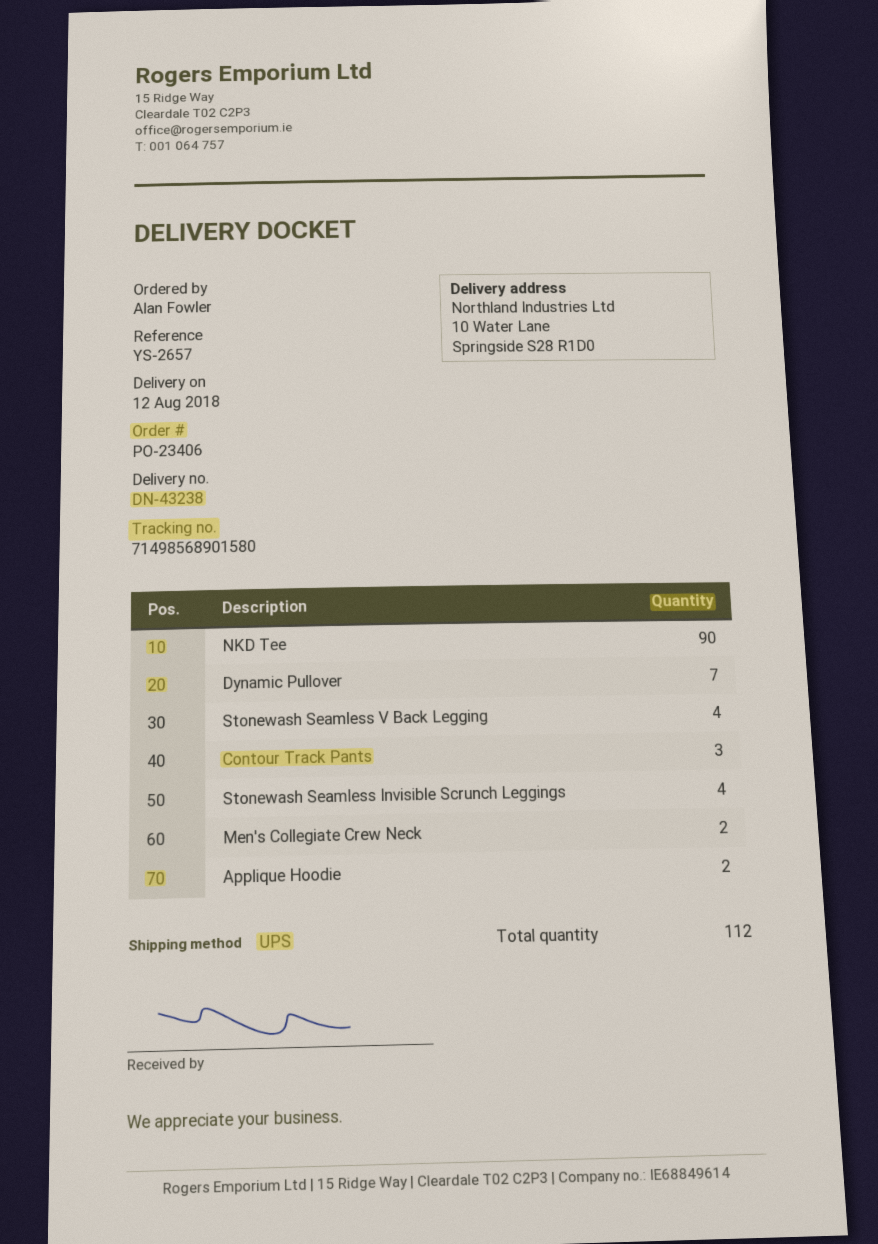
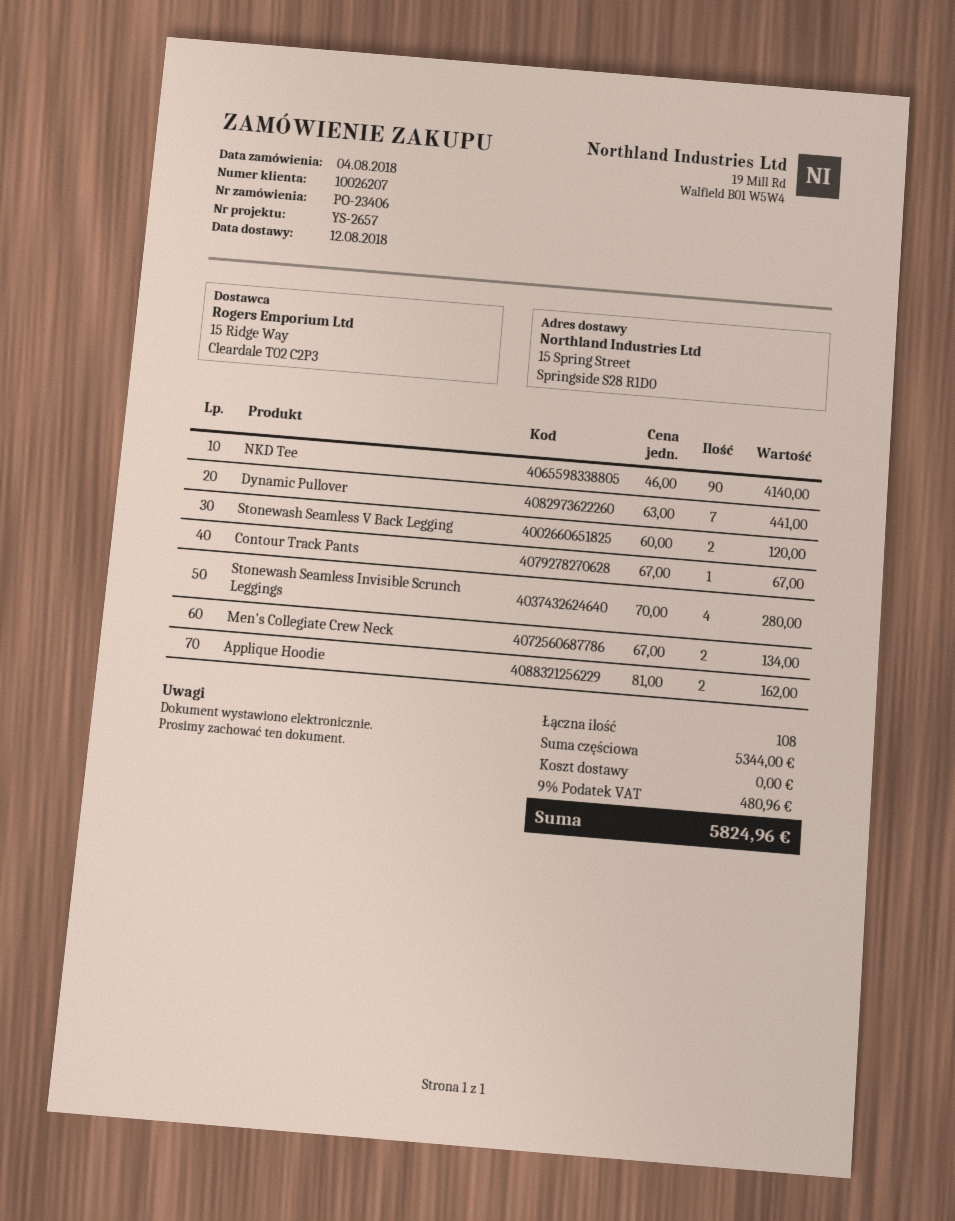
ship to: 10 Water Lane, Springside S28 R1D0 -> 15 Spring Street, Springside S28 R1D0
Stonewash Seamless V Back Legging: 4 -> 2
Contour Track Pants: 3 -> 1
total quantity: 112 -> 108

